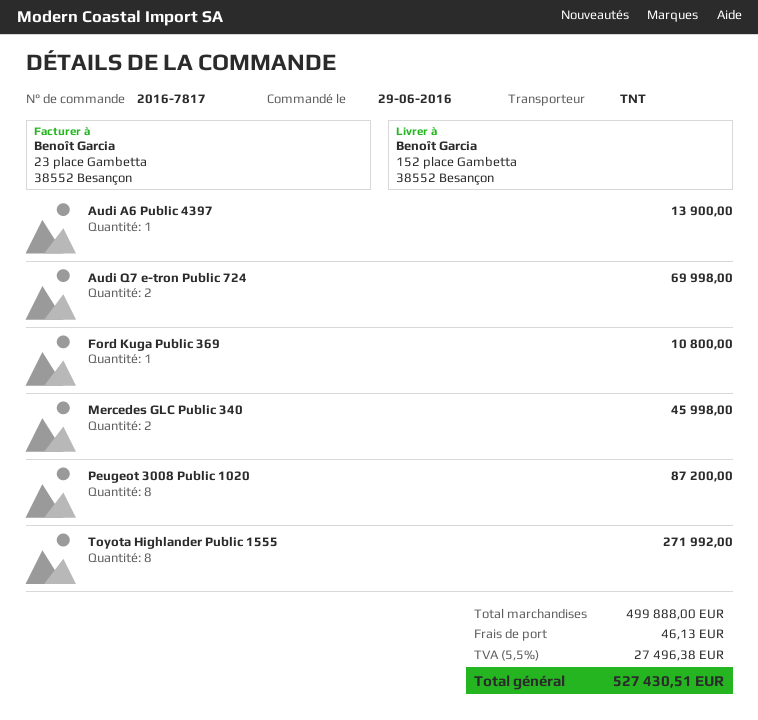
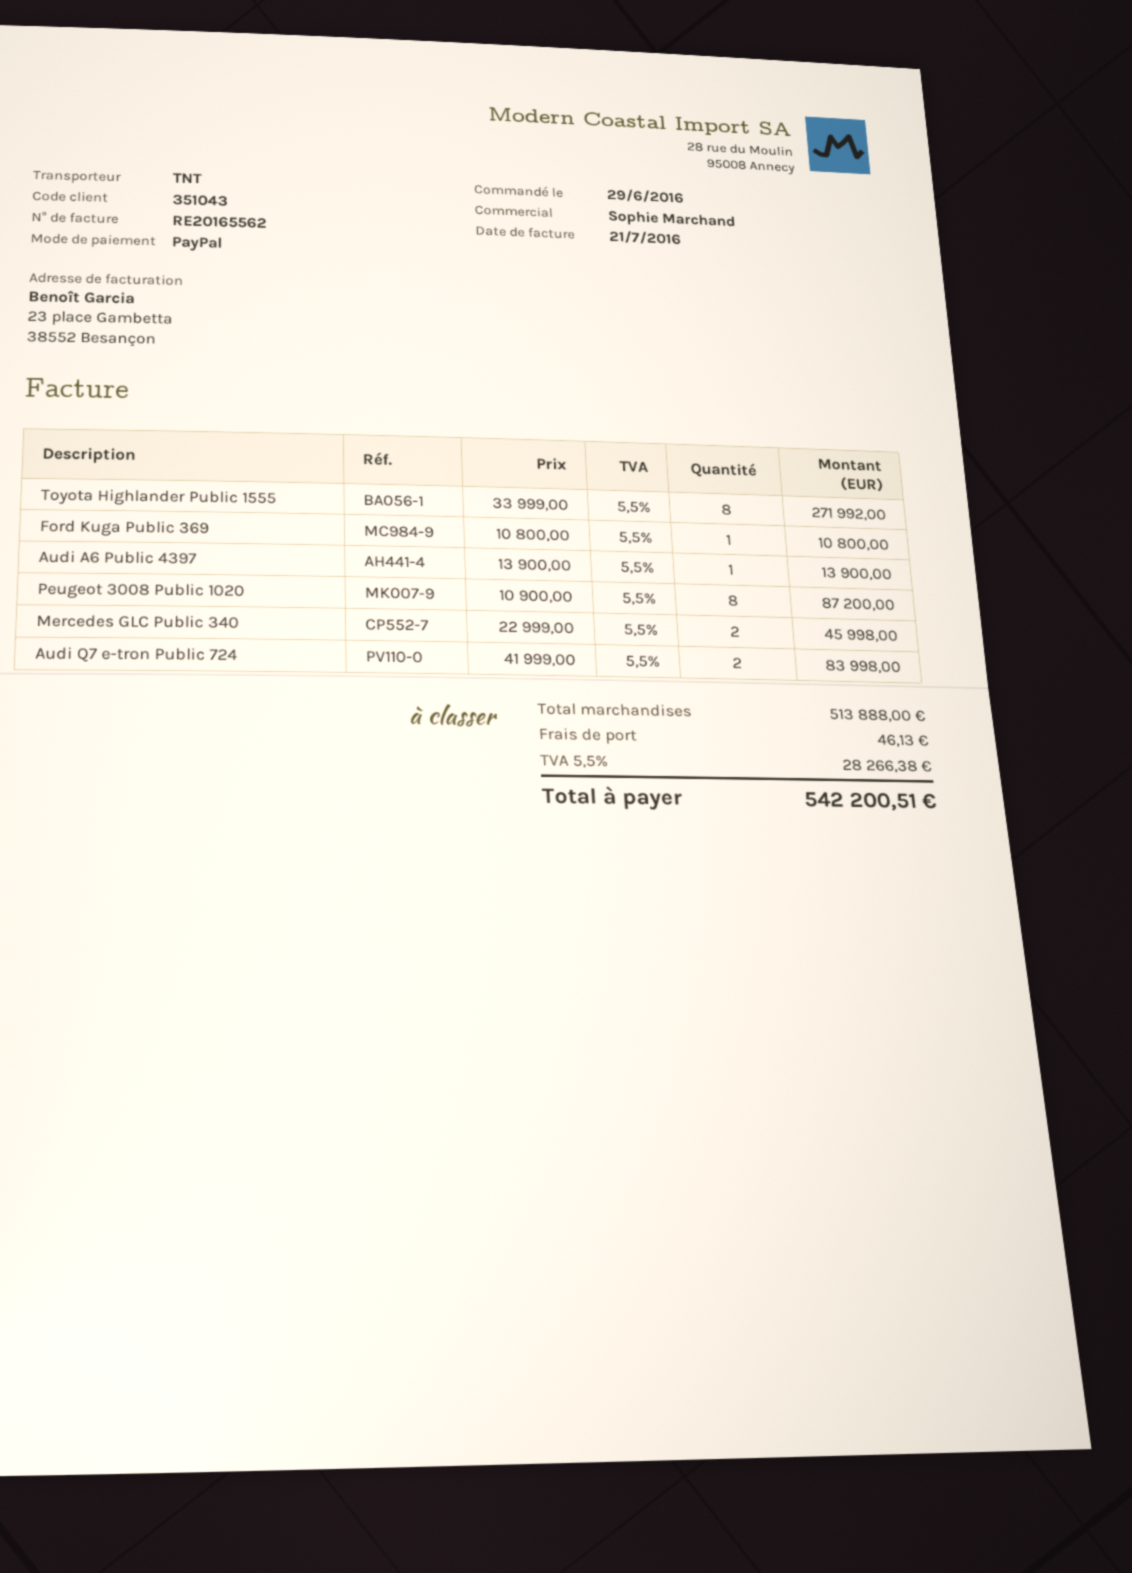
Audi Q7 e-tron Public 724: 2 for 69998.00 -> 2 for 83998.00
subtotal: 499888.00 -> 513888.00
tax: 5.5% = 27496.38 -> 5.5% = 28266.38
total: 527430.51 -> 542200.51

